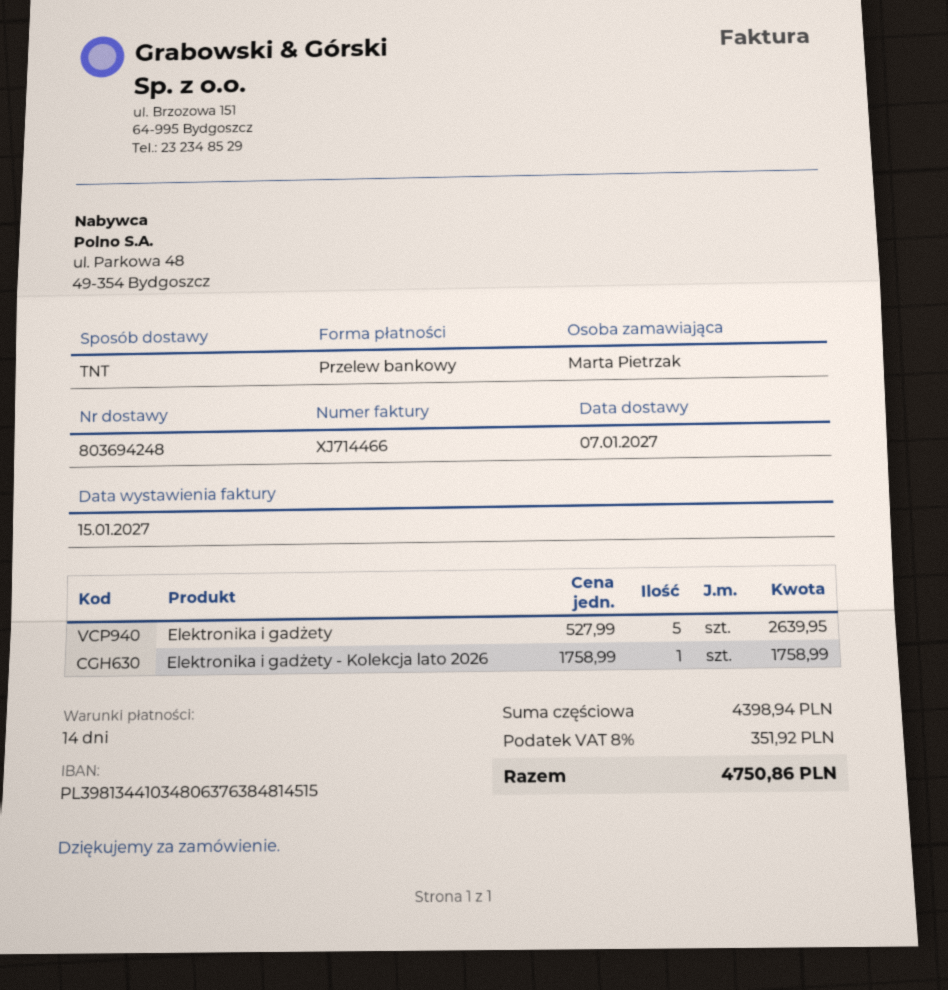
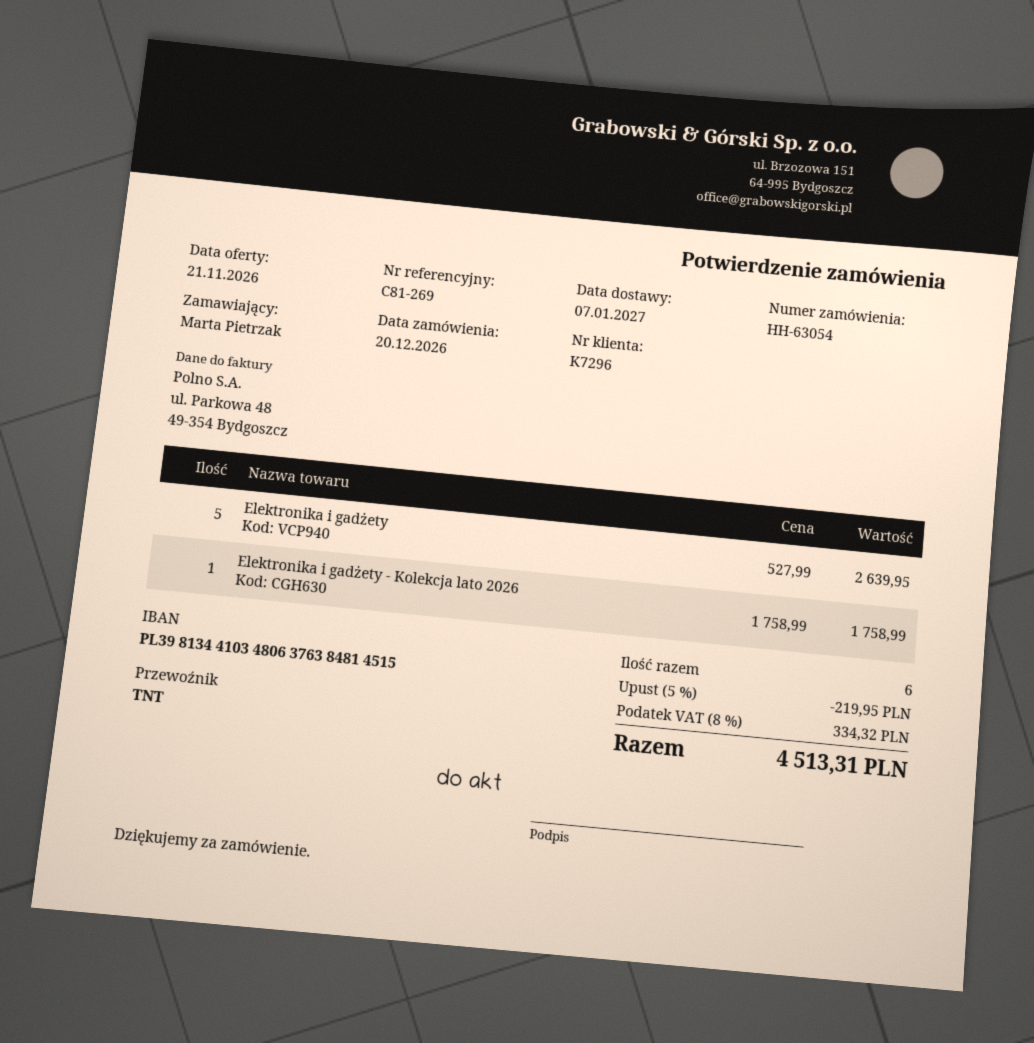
discount: none -> 5% = 219.95
tax: 8% = 351.92 -> 8% = 334.32
total: 4750.86 -> 4513.31

